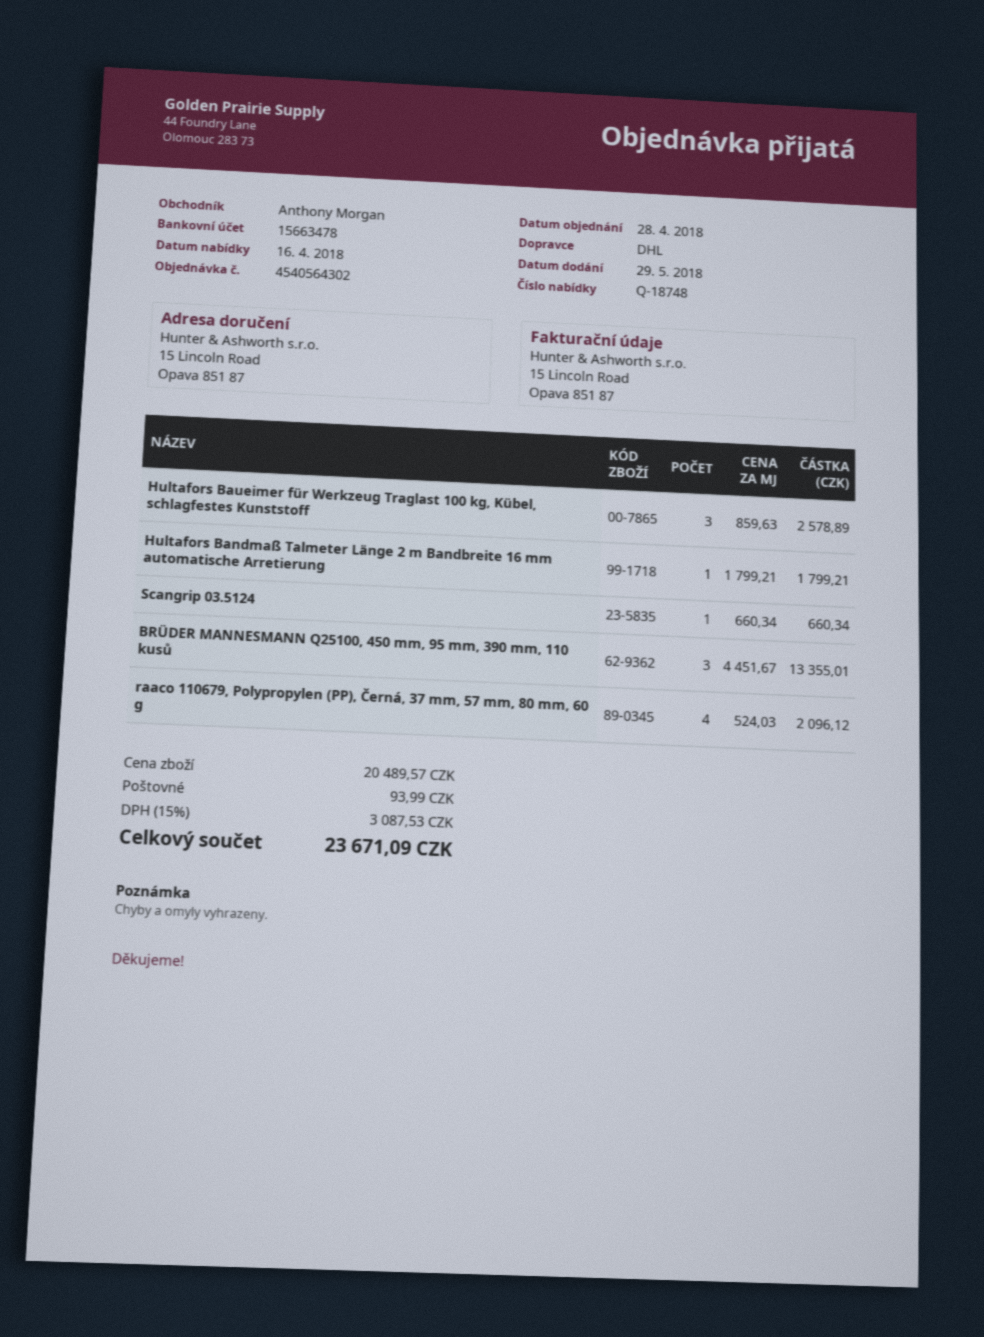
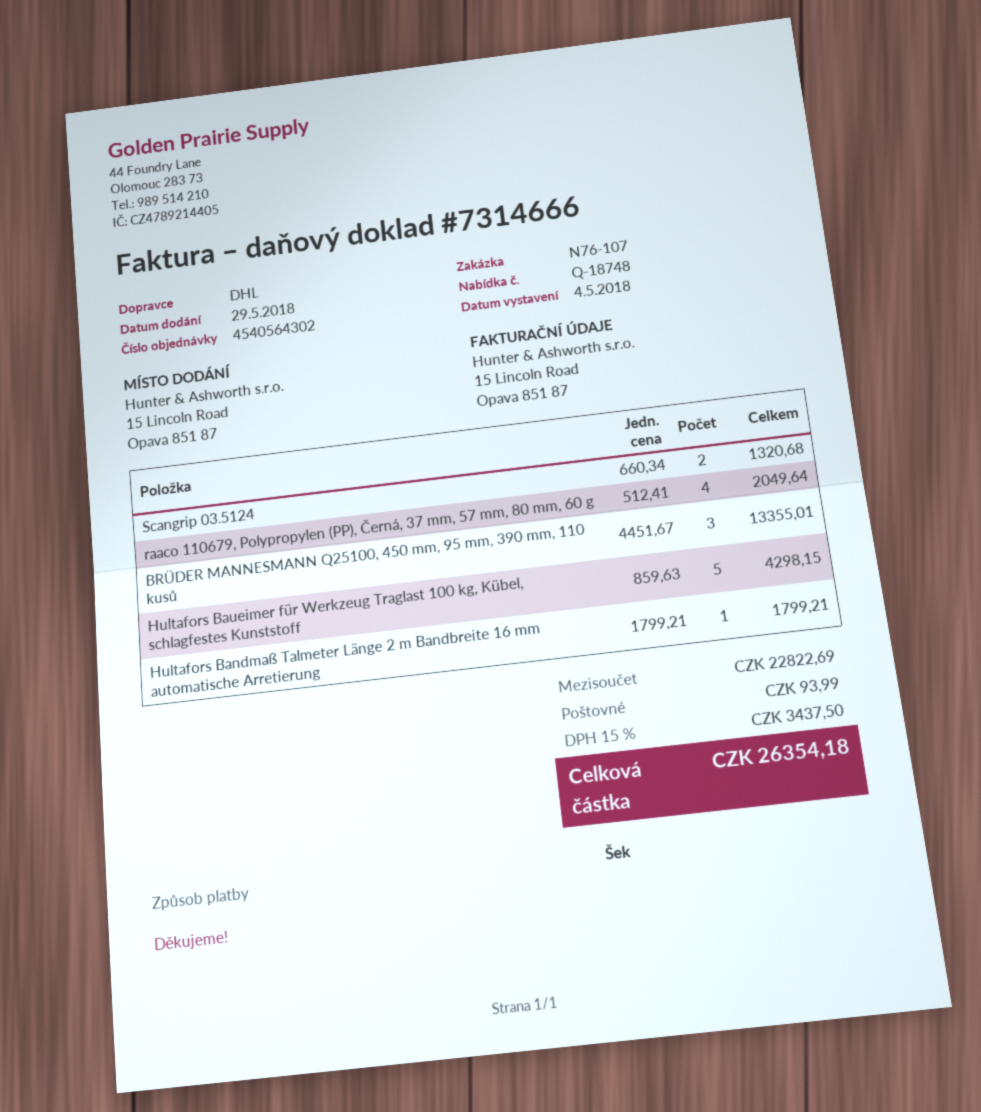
Hultafors Baueimer für Werkzeug Traglast 100 kg, Kübel, schlagfestes Kunststoff: 3 x 859.63 = 2578.89 -> 5 x 859.63 = 4298.15
Scangrip 03.5124: 1 x 660.34 = 660.34 -> 2 x 660.34 = 1320.68
raaco 110679, Polypropylen (PP), Černá, 37 mm, 57 mm, 80 mm, 60 g: 4 x 524.03 = 2096.12 -> 4 x 512.41 = 2049.64
subtotal: 20489.57 -> 22822.69
tax: 15% = 3087.53 -> 15% = 3437.50
total: 23671.09 -> 26354.18

